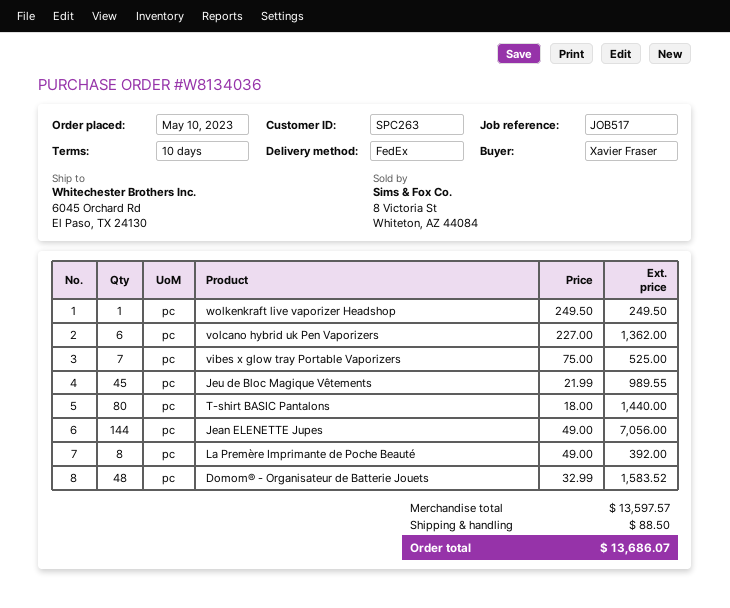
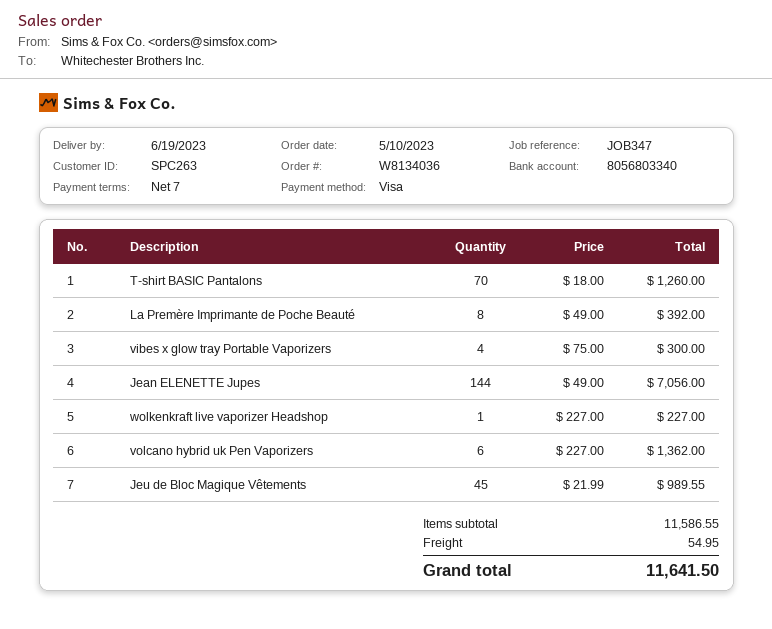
payment terms: 10 days -> 7 days
reference: JOB517 -> JOB347
wolkenkraft live vaporizer Headshop: 1 x 249.50 = 249.50 -> 1 x 227.00 = 227.00
vibes x glow tray Portable Vaporizers: 7 x 75.00 = 525.00 -> 4 x 75.00 = 300.00
T-shirt BASIC Pantalons: 80 x 18.00 = 1440.00 -> 70 x 18.00 = 1260.00
Domom® - Organisateur de Batterie Jouets: 48 x 32.99 = 1583.52 -> none
subtotal: 13597.57 -> 11586.55
shipping: 88.50 -> 54.95
total: 13686.07 -> 11641.50

